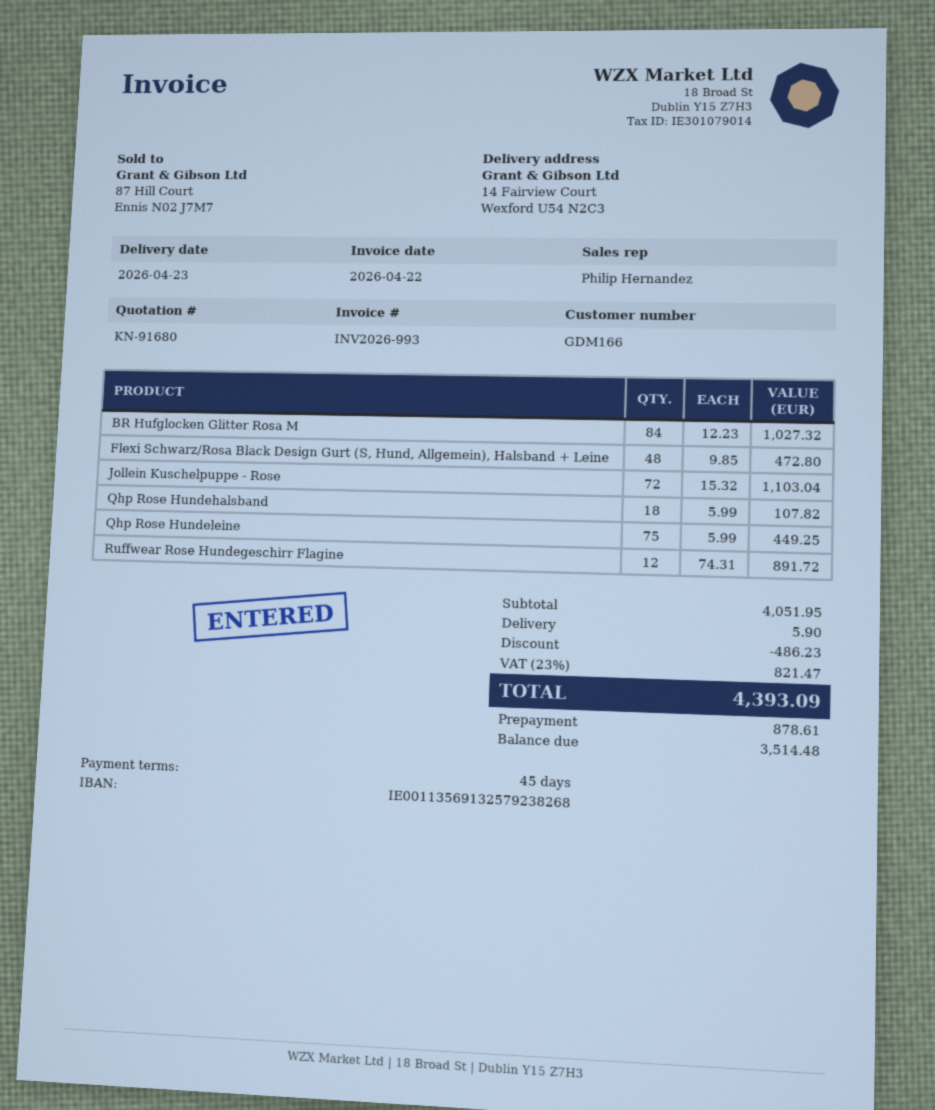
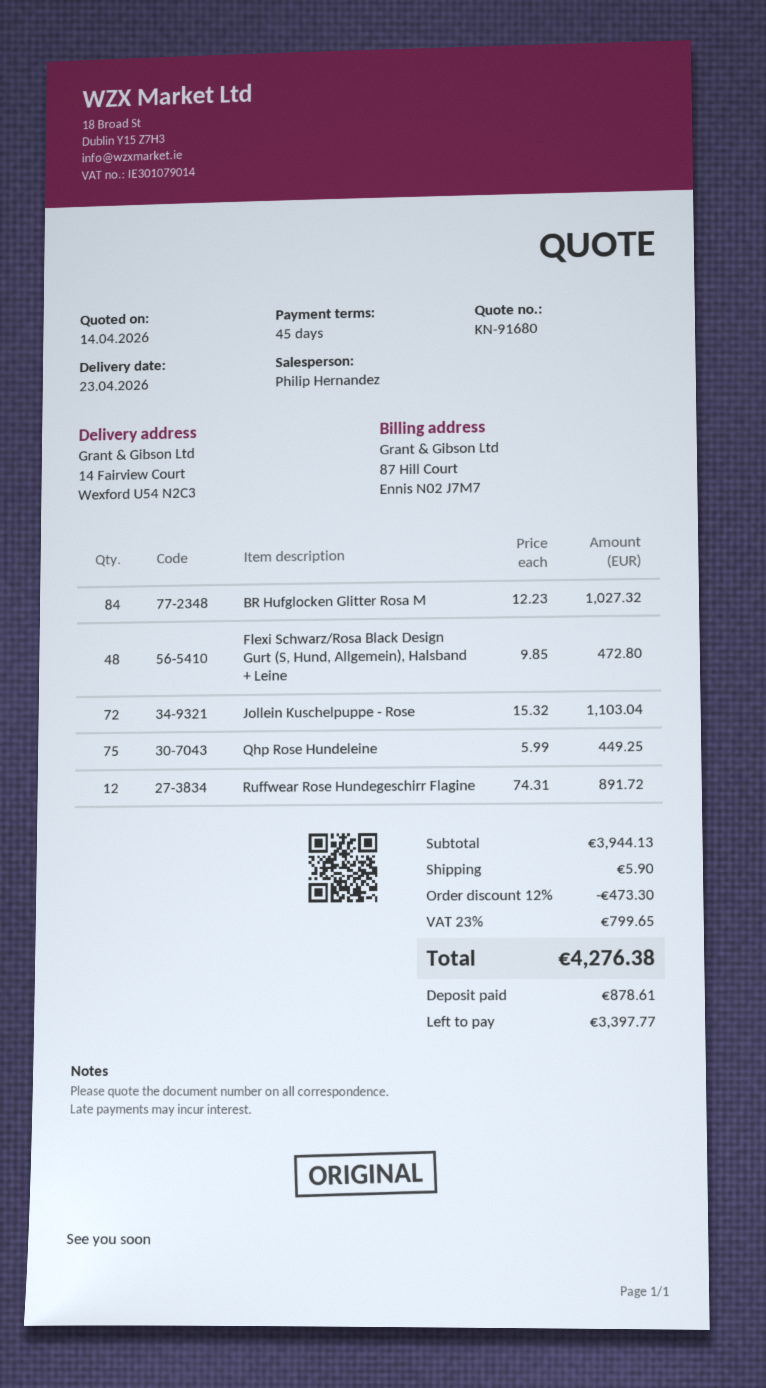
Qhp Rose Hundehalsband: 18 x 5.99 = 107.82 -> none
subtotal: 4051.95 -> 3944.13
discount: 486.23 -> 473.30
tax: 23% = 821.47 -> 23% = 799.65
total: 4393.09 -> 4276.38
balance: 3514.48 -> 3397.77

